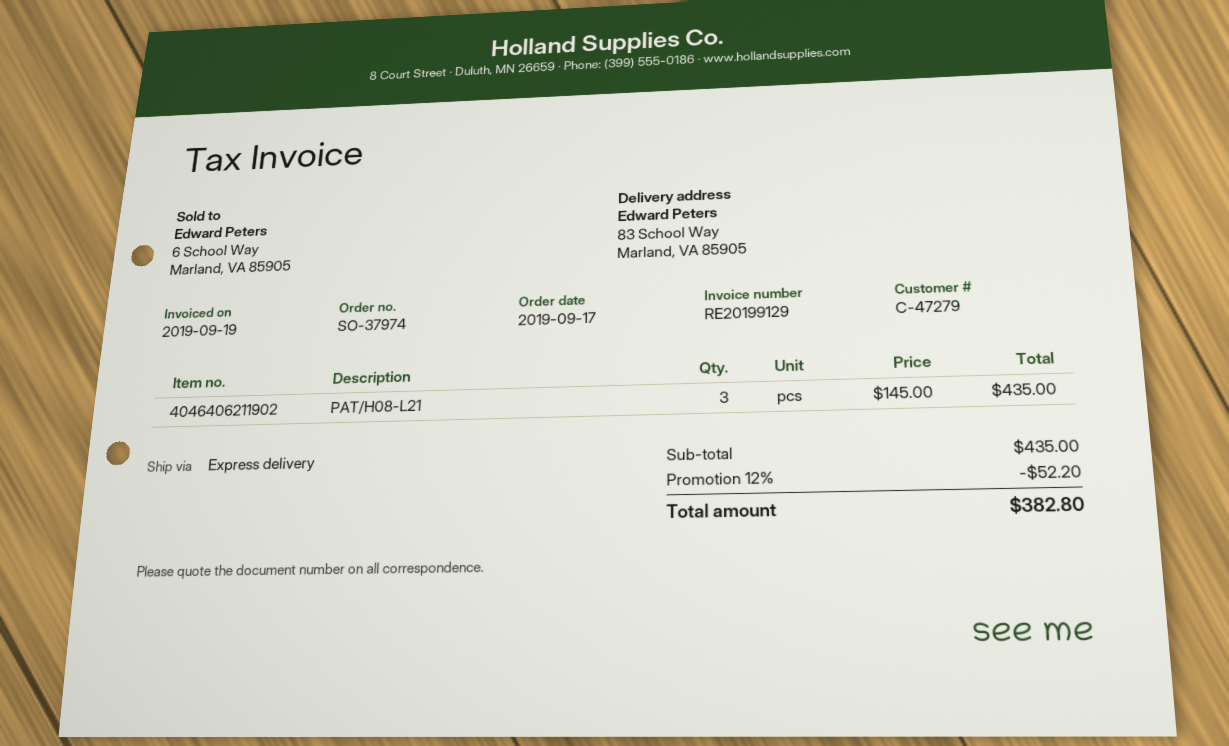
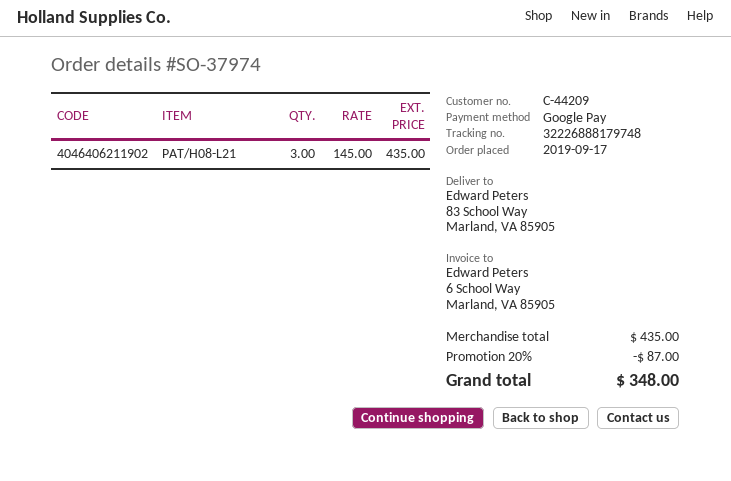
customer number: C-47279 -> C-44209
discount: 12% = 52.20 -> 20% = 87.00
total: 382.80 -> 348.00

